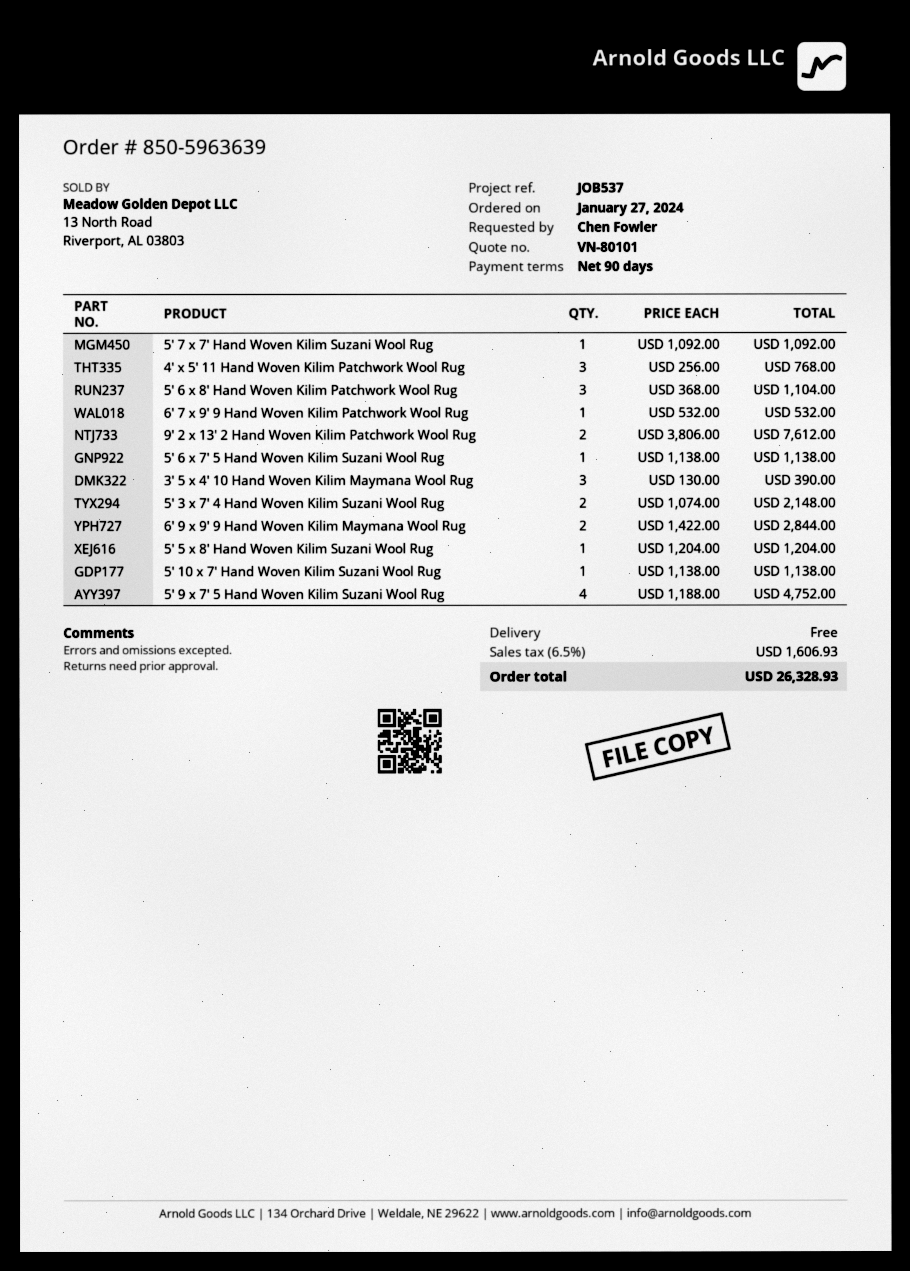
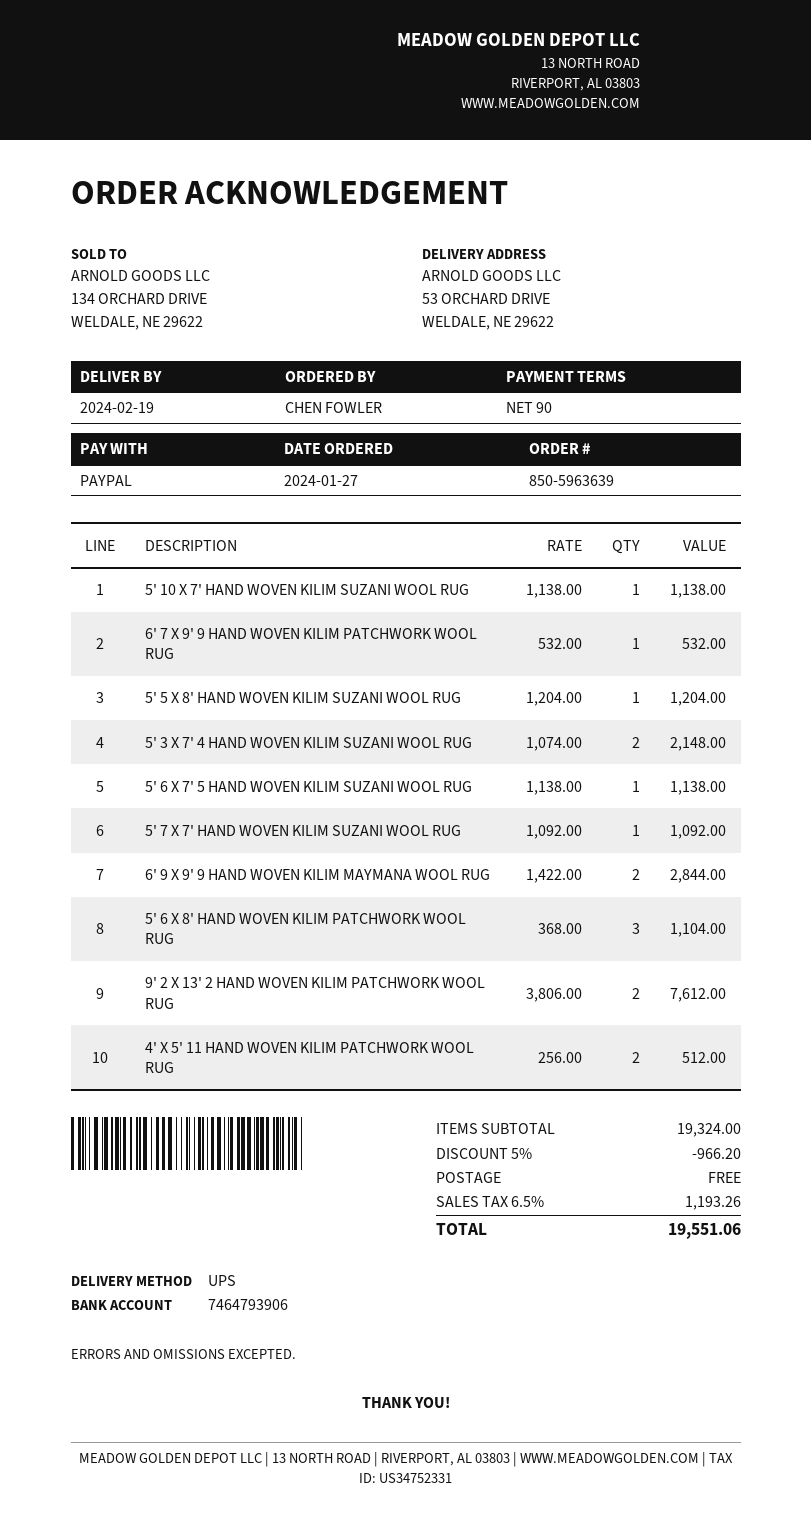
4' x 5' 11 Hand Woven Kilim Patchwork Wool Rug: 3 x 256.00 = 768.00 -> 2 x 256.00 = 512.00
3' 5 x 4' 10 Hand Woven Kilim Maymana Wool Rug: 3 x 130.00 = 390.00 -> none
5' 9 x 7' 5 Hand Woven Kilim Suzani Wool Rug: 4 x 1188.00 = 4752.00 -> none
discount: none -> 5% = 966.20
tax: 6.5% = 1606.93 -> 6.5% = 1193.26
total: 26328.93 -> 19551.06

